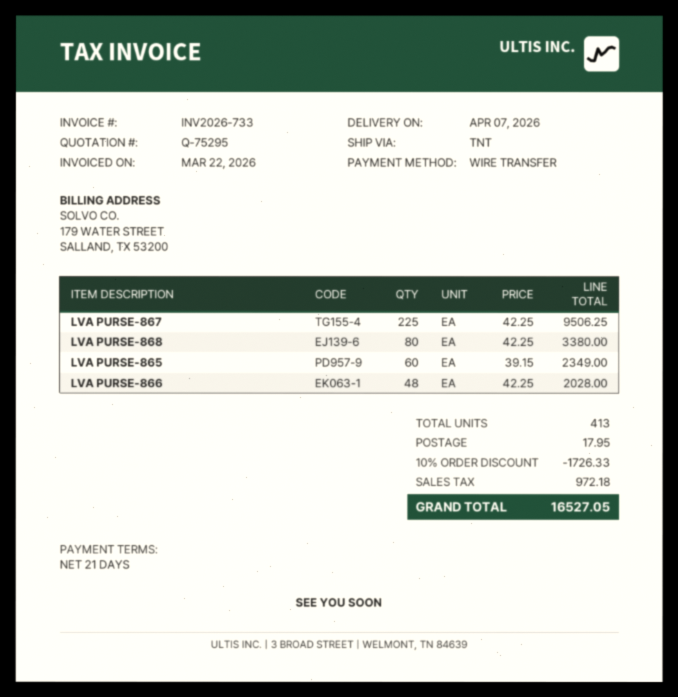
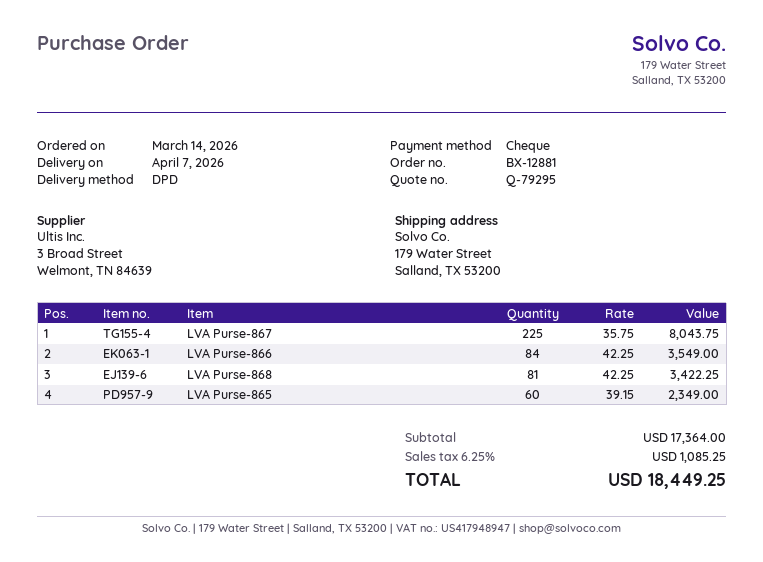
quote number: Q-75295 -> Q-79295
payment method: bank transfer -> cheque
shipping method: TNT -> DPD
LVA PURSE-867: 225 x 42.25 = 9506.25 -> 225 x 35.75 = 8043.75
LVA PURSE-868: 80 x 42.25 = 3380.00 -> 81 x 42.25 = 3422.25
LVA PURSE-866: 48 x 42.25 = 2028.00 -> 84 x 42.25 = 3549.00
discount: 10% = 1726.33 -> none
shipping: 17.95 -> none
tax: 972.18 -> 1085.25
total: 16527.05 -> 18449.25

